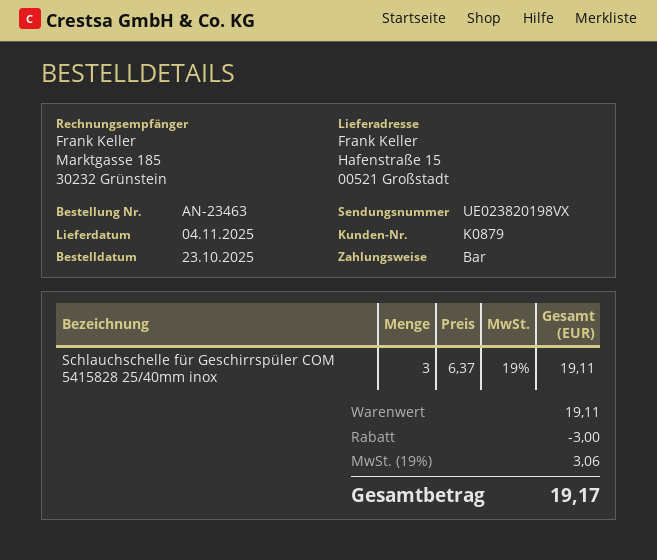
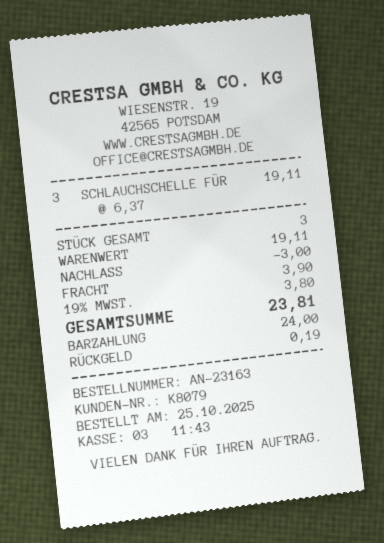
order number: AN-23463 -> AN-23163
order date: 2025-10-23 -> 2025-10-25
customer number: K0879 -> K8079
shipping: none -> 3.90
tax: 19% = 3.06 -> 19% = 3.80
total: 19.17 -> 23.81

